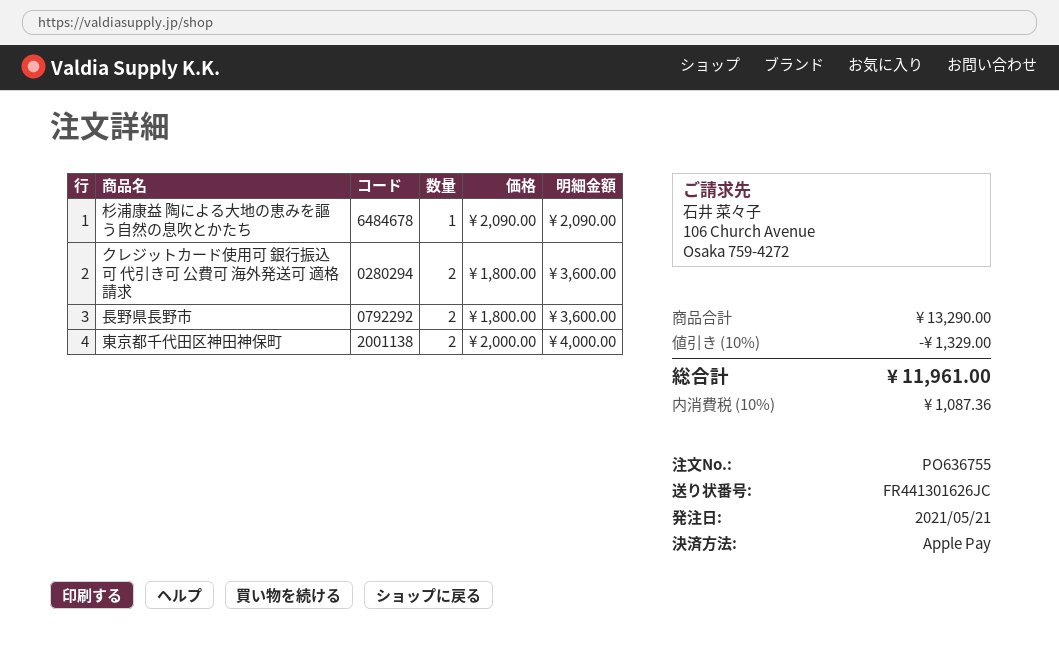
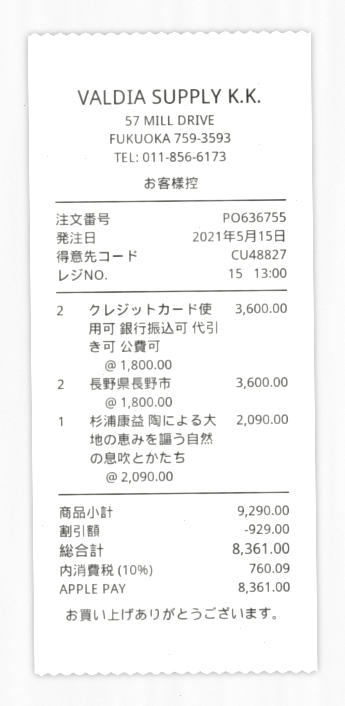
order date: 2021-05-21 -> 2021-05-15
東京都千代田区神田神保町: 2 x 2000.00 = 4000.00 -> none
subtotal: 13290.00 -> 9290.00
discount: 1329.00 -> 929.00
tax: 10% = 1087.36 -> 10% = 760.09
total: 11961.00 -> 8361.00

